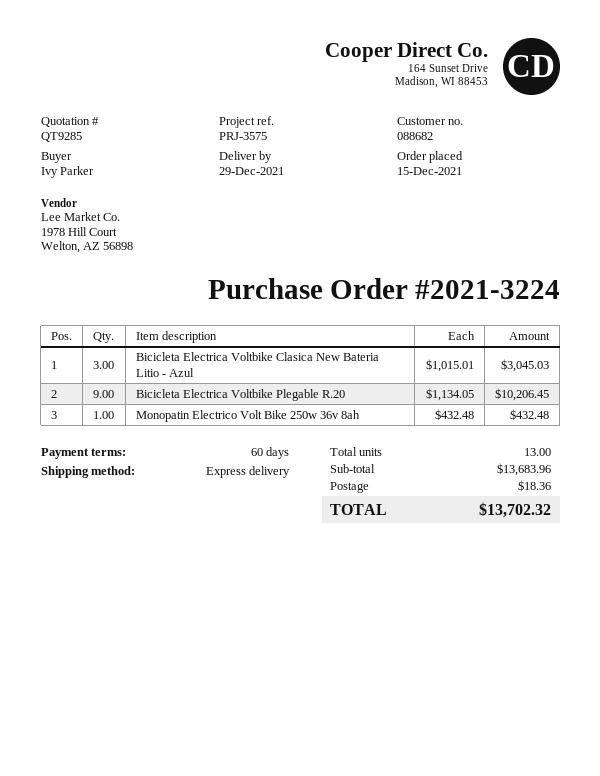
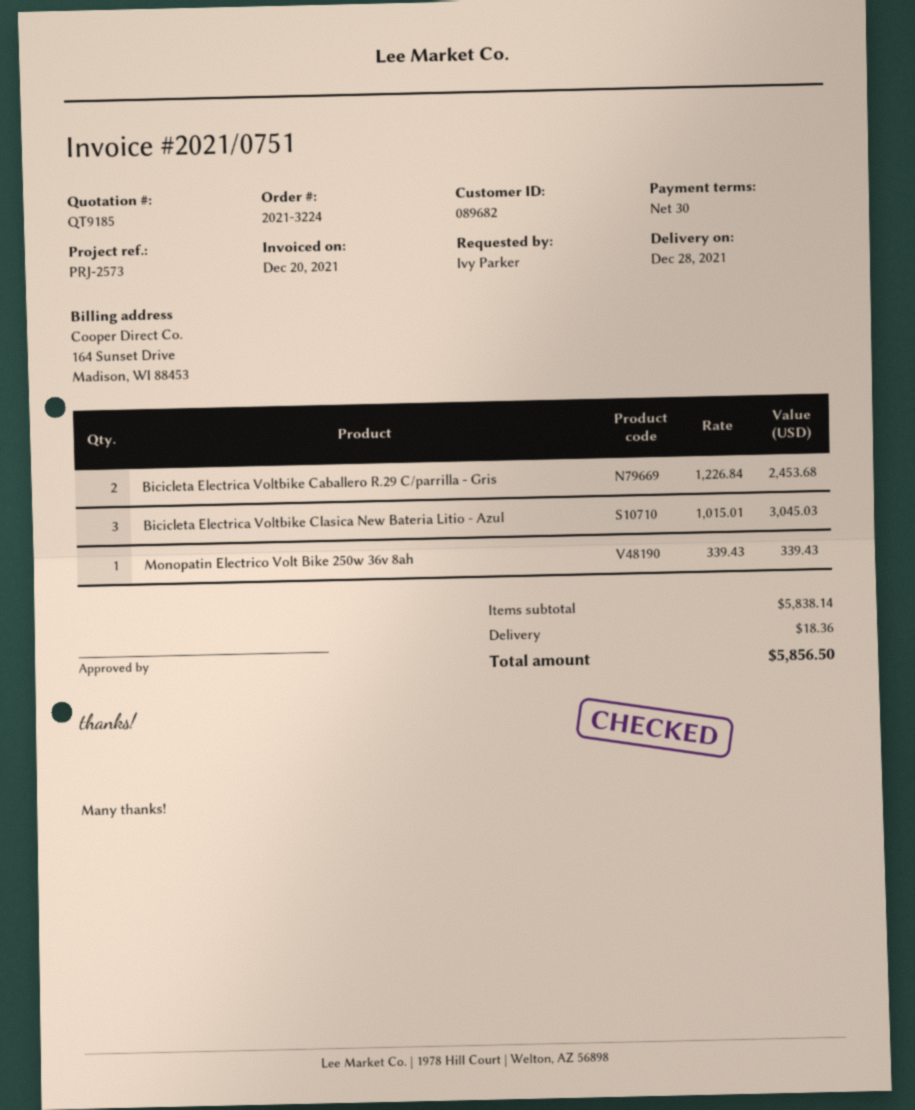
quote number: QT9285 -> QT9185
delivery date: 2021-12-29 -> 2021-12-28
payment terms: 60 days -> 30 days
customer number: 088682 -> 089682
reference: PRJ-3575 -> PRJ-2573
Bicicleta Electrica Voltbike Plegable R.20: 9 x 1134.05 = 10206.45 -> none
Monopatin Electrico Volt Bike 250w 36v 8ah: 1 x 432.48 = 432.48 -> 1 x 339.43 = 339.43
Bicicleta Electrica Voltbike Caballero R.29 C/parrilla - Gris: none -> 2 x 1226.84 = 2453.68
subtotal: 13683.96 -> 5838.14
total: 13702.32 -> 5856.50

